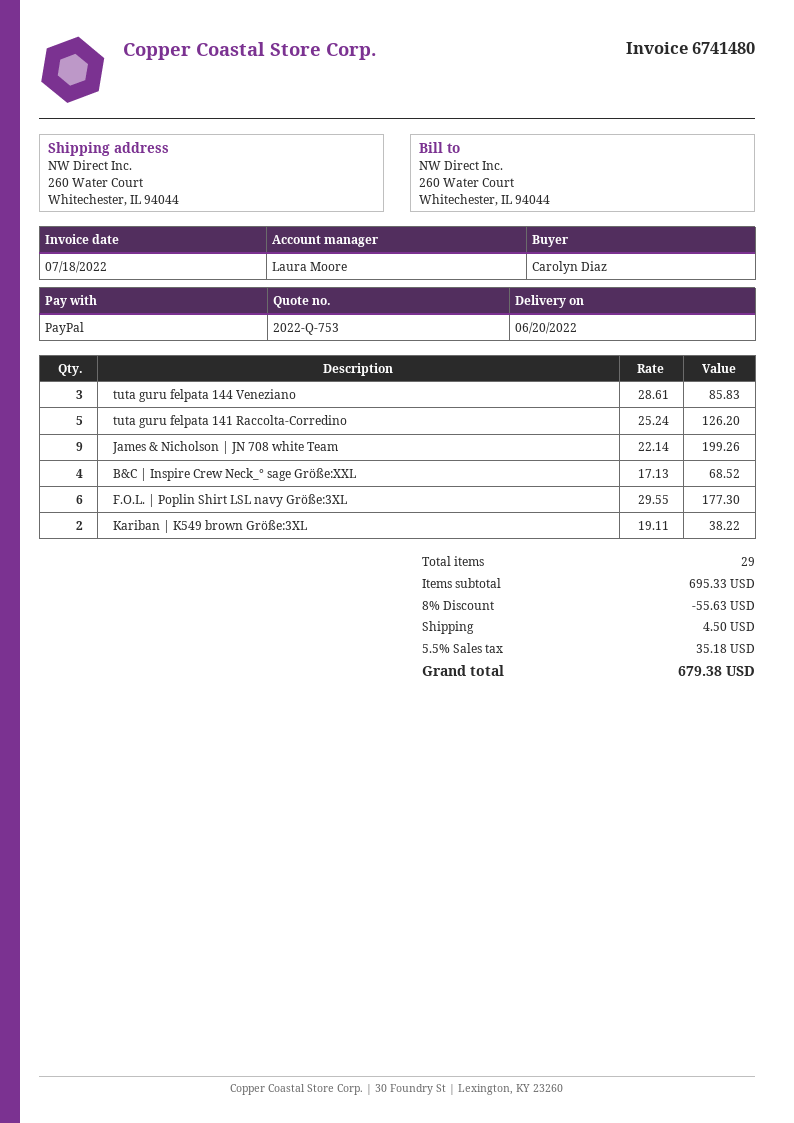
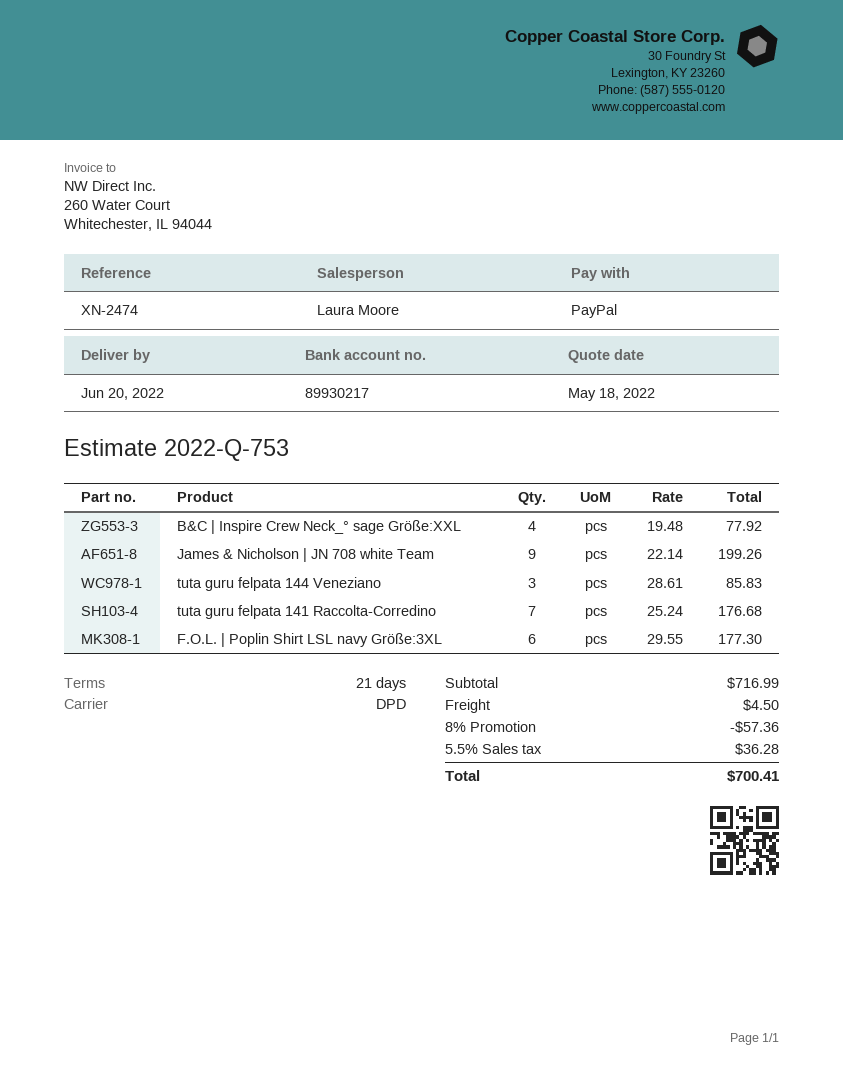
tuta guru felpata 141 Raccolta-Corredino: 5 x 25.24 = 126.20 -> 7 x 25.24 = 176.68
B&C | Inspire Crew Neck_° sage Größe:XXL: 4 x 17.13 = 68.52 -> 4 x 19.48 = 77.92
Kariban | K549 brown Größe:3XL: 2 x 19.11 = 38.22 -> none
subtotal: 695.33 -> 716.99
discount: 8% = 55.63 -> 8% = 57.36
tax: 5.5% = 35.18 -> 5.5% = 36.28
total: 679.38 -> 700.41

